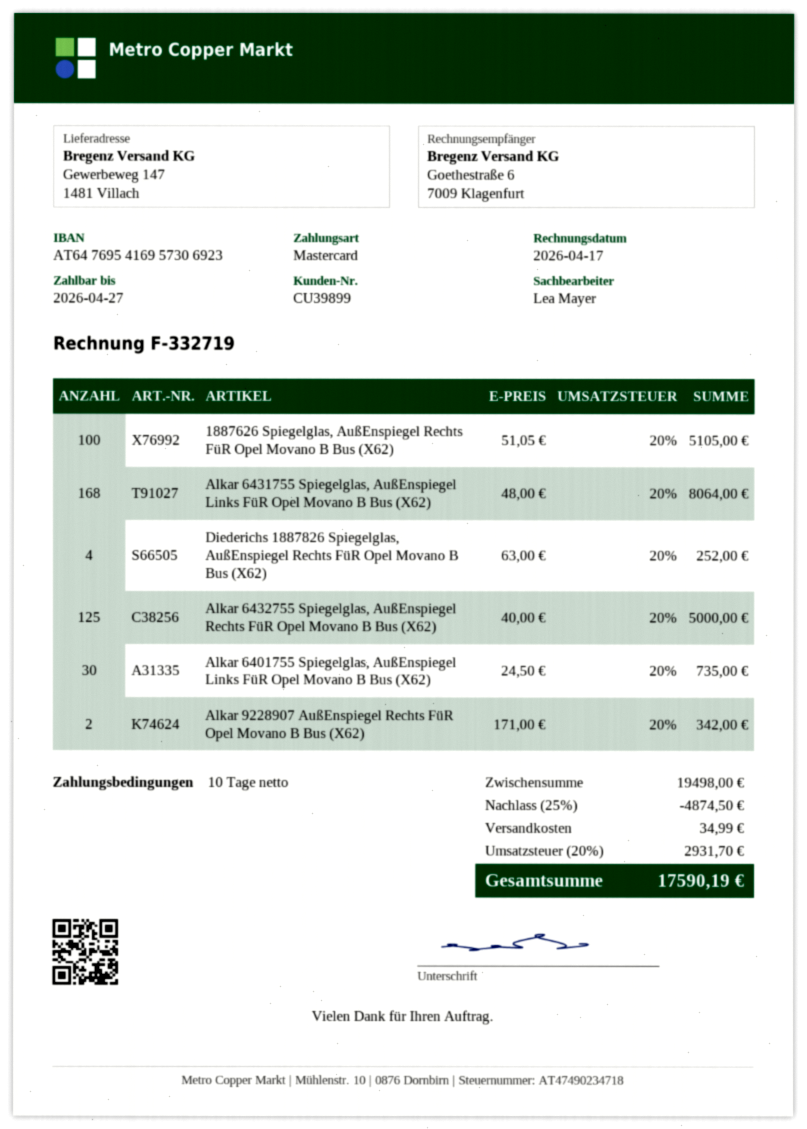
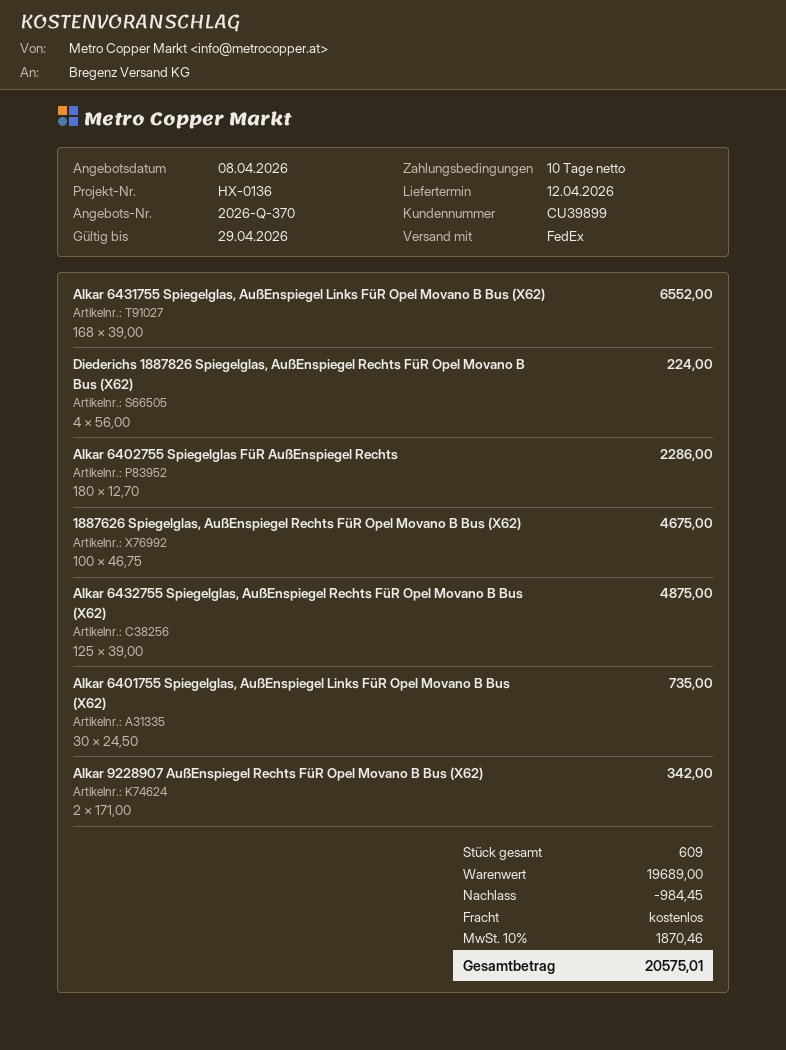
1887626 Spiegelglas, AußEnspiegel Rechts FüR Opel Movano B Bus (X62): 100 x 51.05 = 5105.00 -> 100 x 46.75 = 4675.00
Alkar 6431755 Spiegelglas, AußEnspiegel Links FüR Opel Movano B Bus (X62): 168 x 48.00 = 8064.00 -> 168 x 39.00 = 6552.00
Diederichs 1887826 Spiegelglas, AußEnspiegel Rechts FüR Opel Movano B Bus (X62): 4 x 63.00 = 252.00 -> 4 x 56.00 = 224.00
Alkar 6432755 Spiegelglas, AußEnspiegel Rechts FüR Opel Movano B Bus (X62): 125 x 40.00 = 5000.00 -> 125 x 39.00 = 4875.00
Alkar 6402755 Spiegelglas FüR AußEnspiegel Rechts: none -> 180 x 12.70 = 2286.00
subtotal: 19498.00 -> 19689.00
discount: 4874.50 -> 984.45
shipping: 34.99 -> 0.00
tax: 20% = 2931.70 -> 10% = 1870.46
total: 17590.19 -> 20575.01

